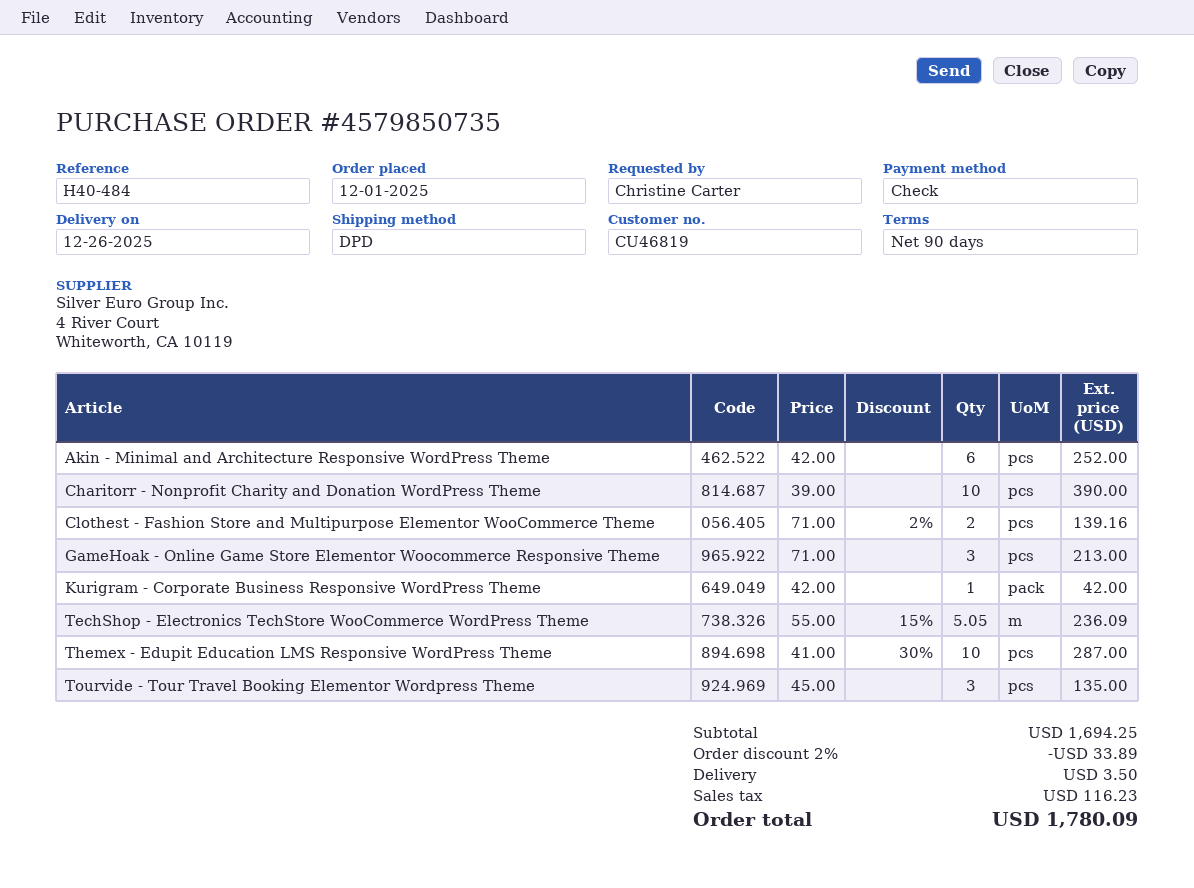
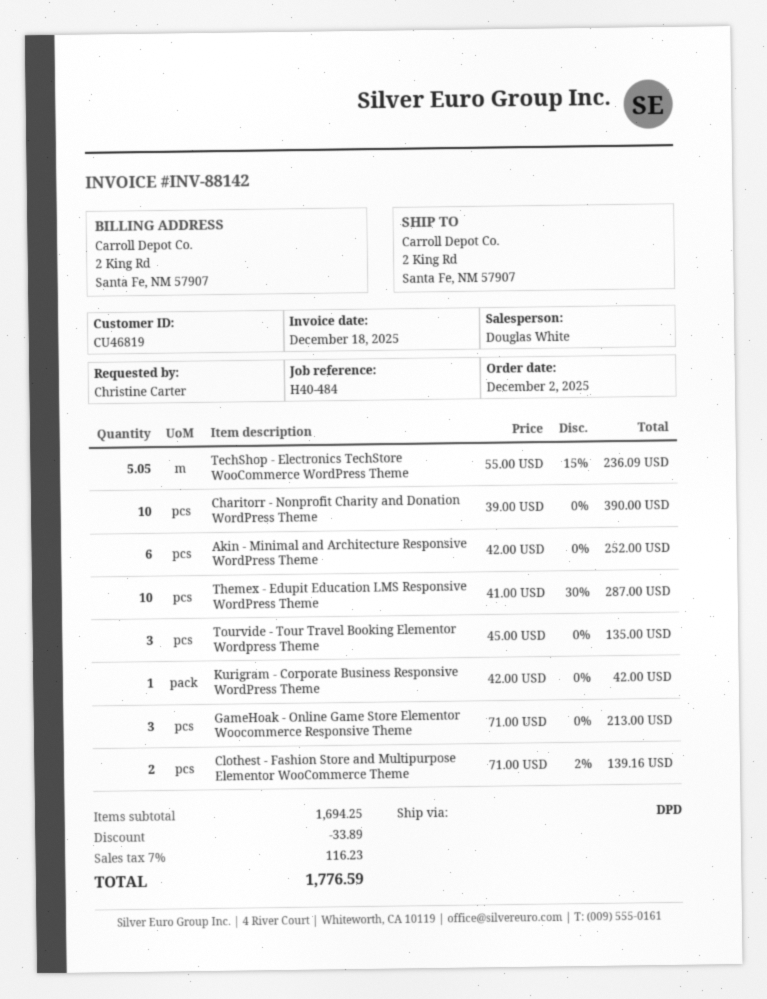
order date: 2025-12-01 -> 2025-12-02
shipping: 3.50 -> none
total: 1780.09 -> 1776.59

